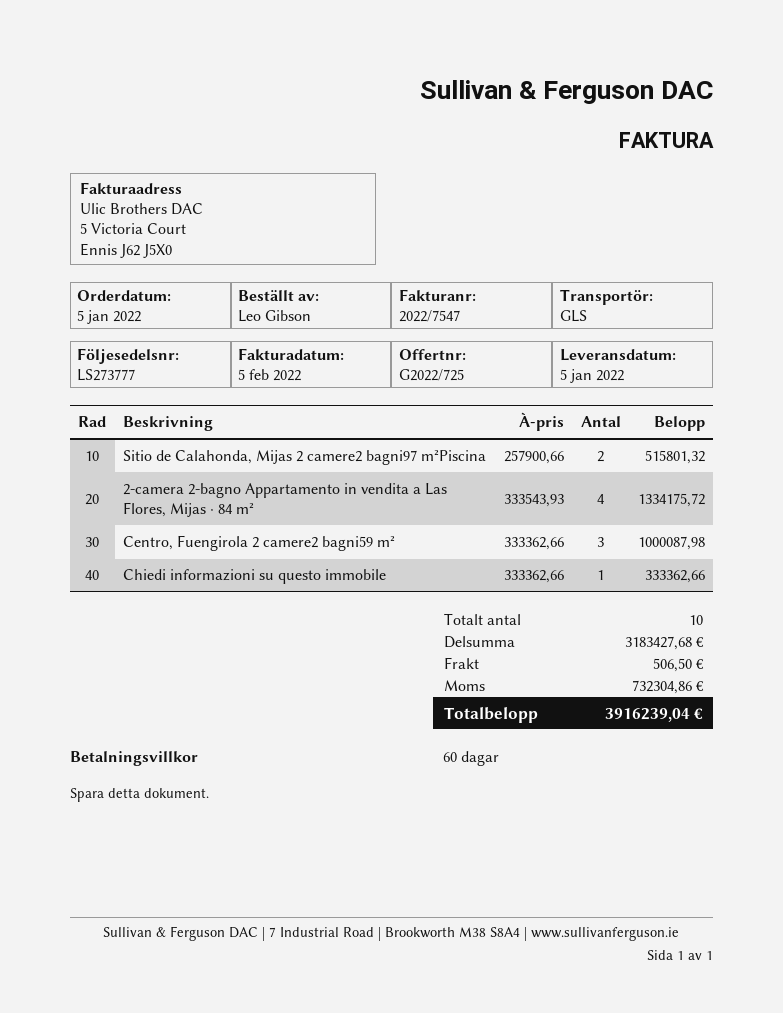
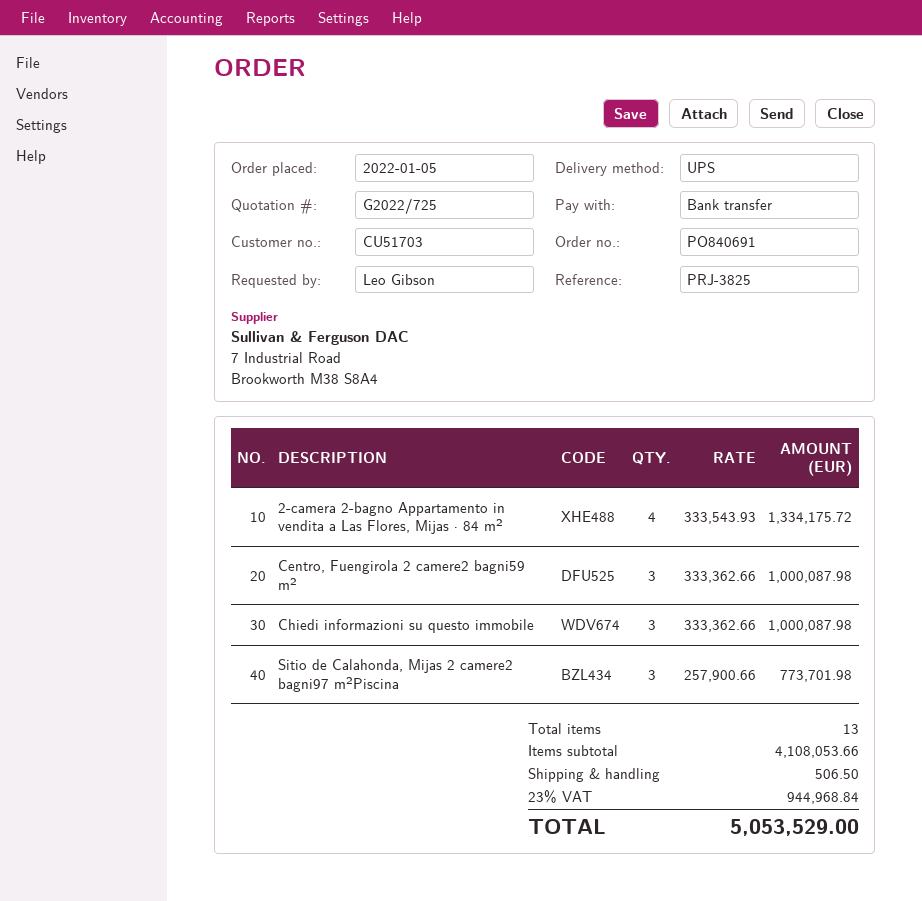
shipping method: GLS -> UPS
Sitio de Calahonda, Mijas 2 camere2 bagni97 m²Piscina: 2 x 257900.66 = 515801.32 -> 3 x 257900.66 = 773701.98
Chiedi informazioni su questo immobile: 1 x 333362.66 = 333362.66 -> 3 x 333362.66 = 1000087.98
total quantity: 10 -> 13
subtotal: 3183427.68 -> 4108053.66
tax: 732304.86 -> 944968.84
total: 3916239.04 -> 5053529.00

